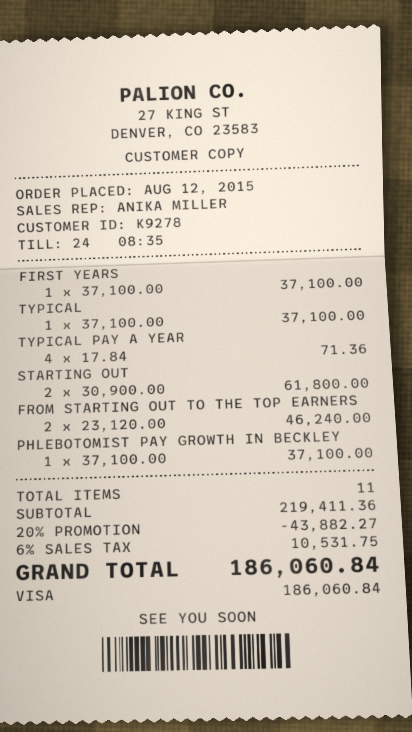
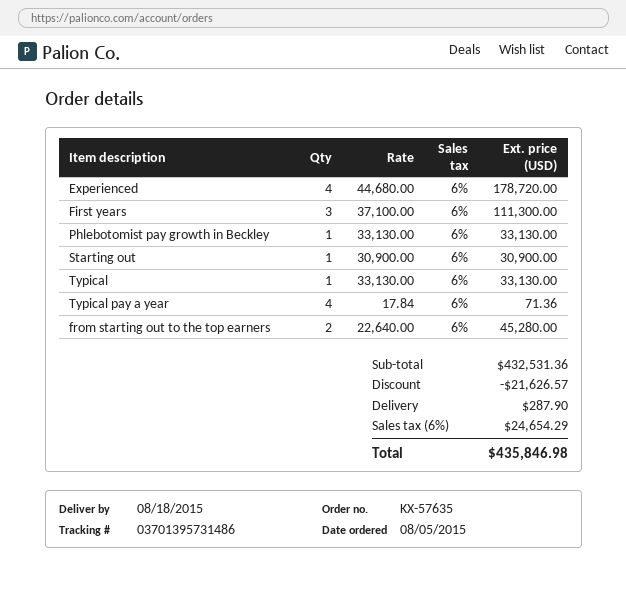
order date: 2015-08-12 -> 2015-08-05
FIRST YEARS: 1 x 37100.00 = 37100.00 -> 3 x 37100.00 = 111300.00
TYPICAL: 1 x 37100.00 = 37100.00 -> 1 x 33130.00 = 33130.00
STARTING OUT: 2 x 30900.00 = 61800.00 -> 1 x 30900.00 = 30900.00
FROM STARTING OUT TO THE TOP EARNERS: 2 x 23120.00 = 46240.00 -> 2 x 22640.00 = 45280.00
PHLEBOTOMIST PAY GROWTH IN BECKLEY: 1 x 37100.00 = 37100.00 -> 1 x 33130.00 = 33130.00
Experienced: none -> 4 x 44680.00 = 178720.00
subtotal: 219411.36 -> 432531.36
discount: 43882.27 -> 21626.57
shipping: none -> 287.90
tax: 6% = 10531.75 -> 6% = 24654.29
total: 186060.84 -> 435846.98

